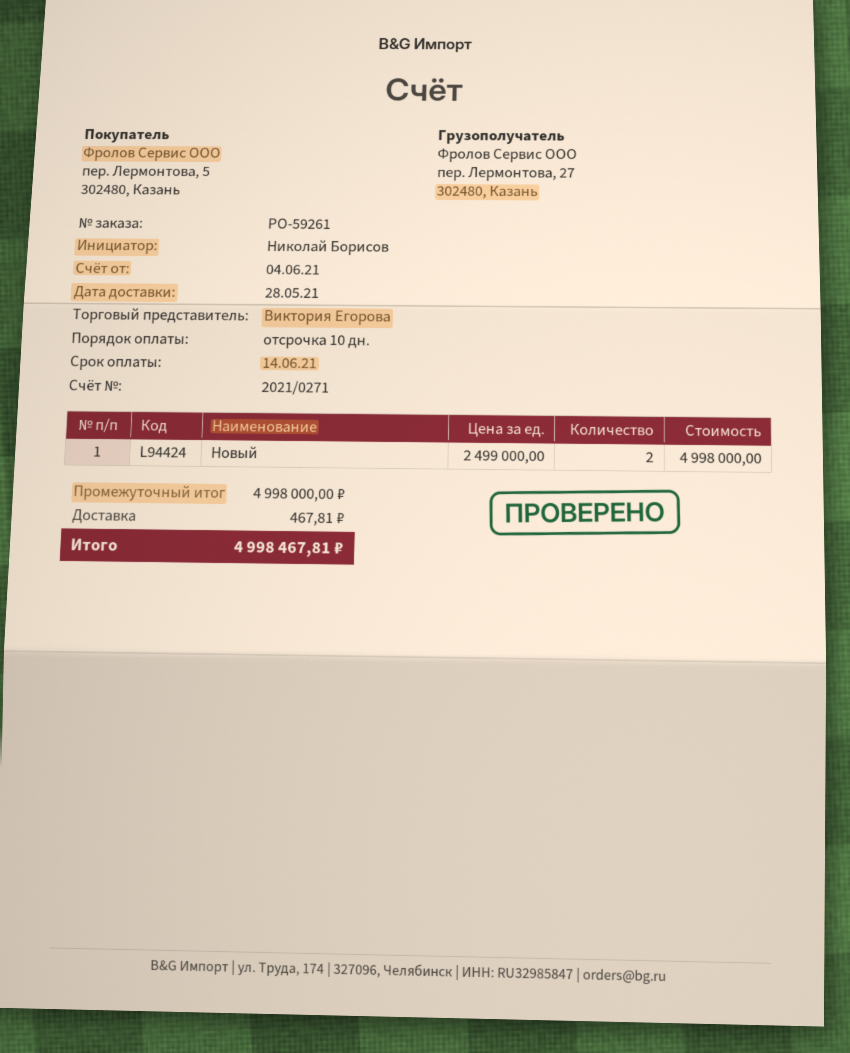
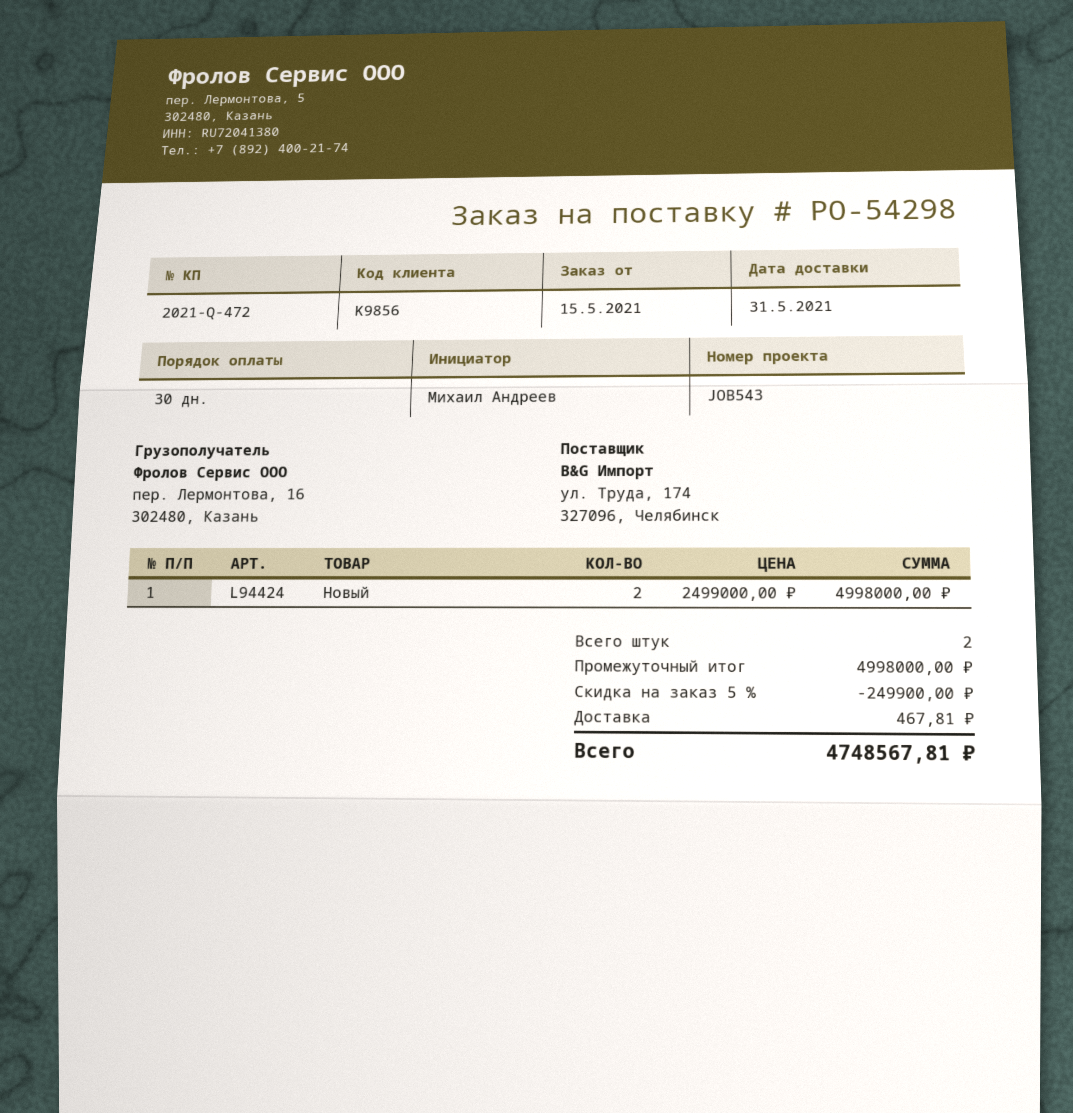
order number: PO-59261 -> PO-54298
delivery date: 2021-05-28 -> 2021-05-31
payment terms: 10 days -> 30 days
ordered by: Николай Борисов -> Михаил Андреев
ship to: пер. Лермонтова, 27, 302480, Казань -> пер. Лермонтова, 16, 302480, Казань
discount: none -> 5% = 249900.00
total: 4998467.81 -> 4748567.81

